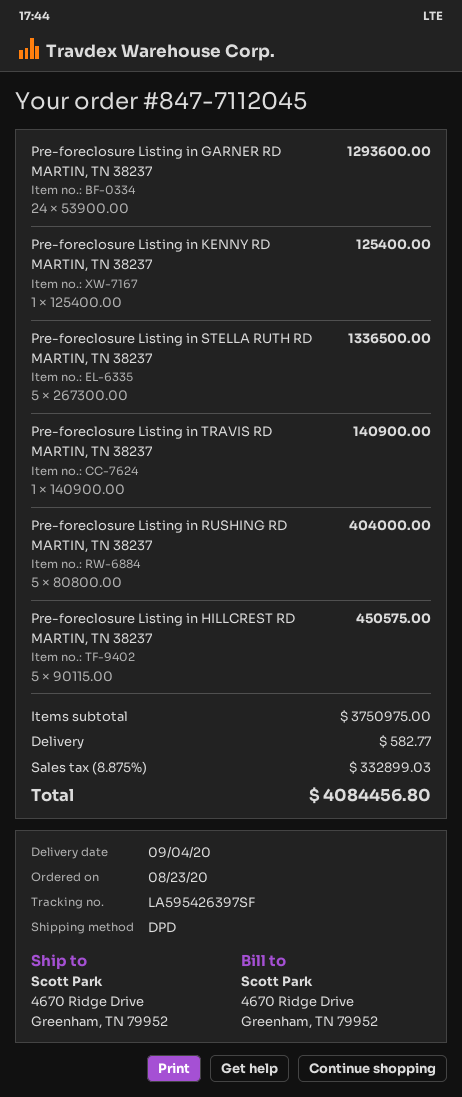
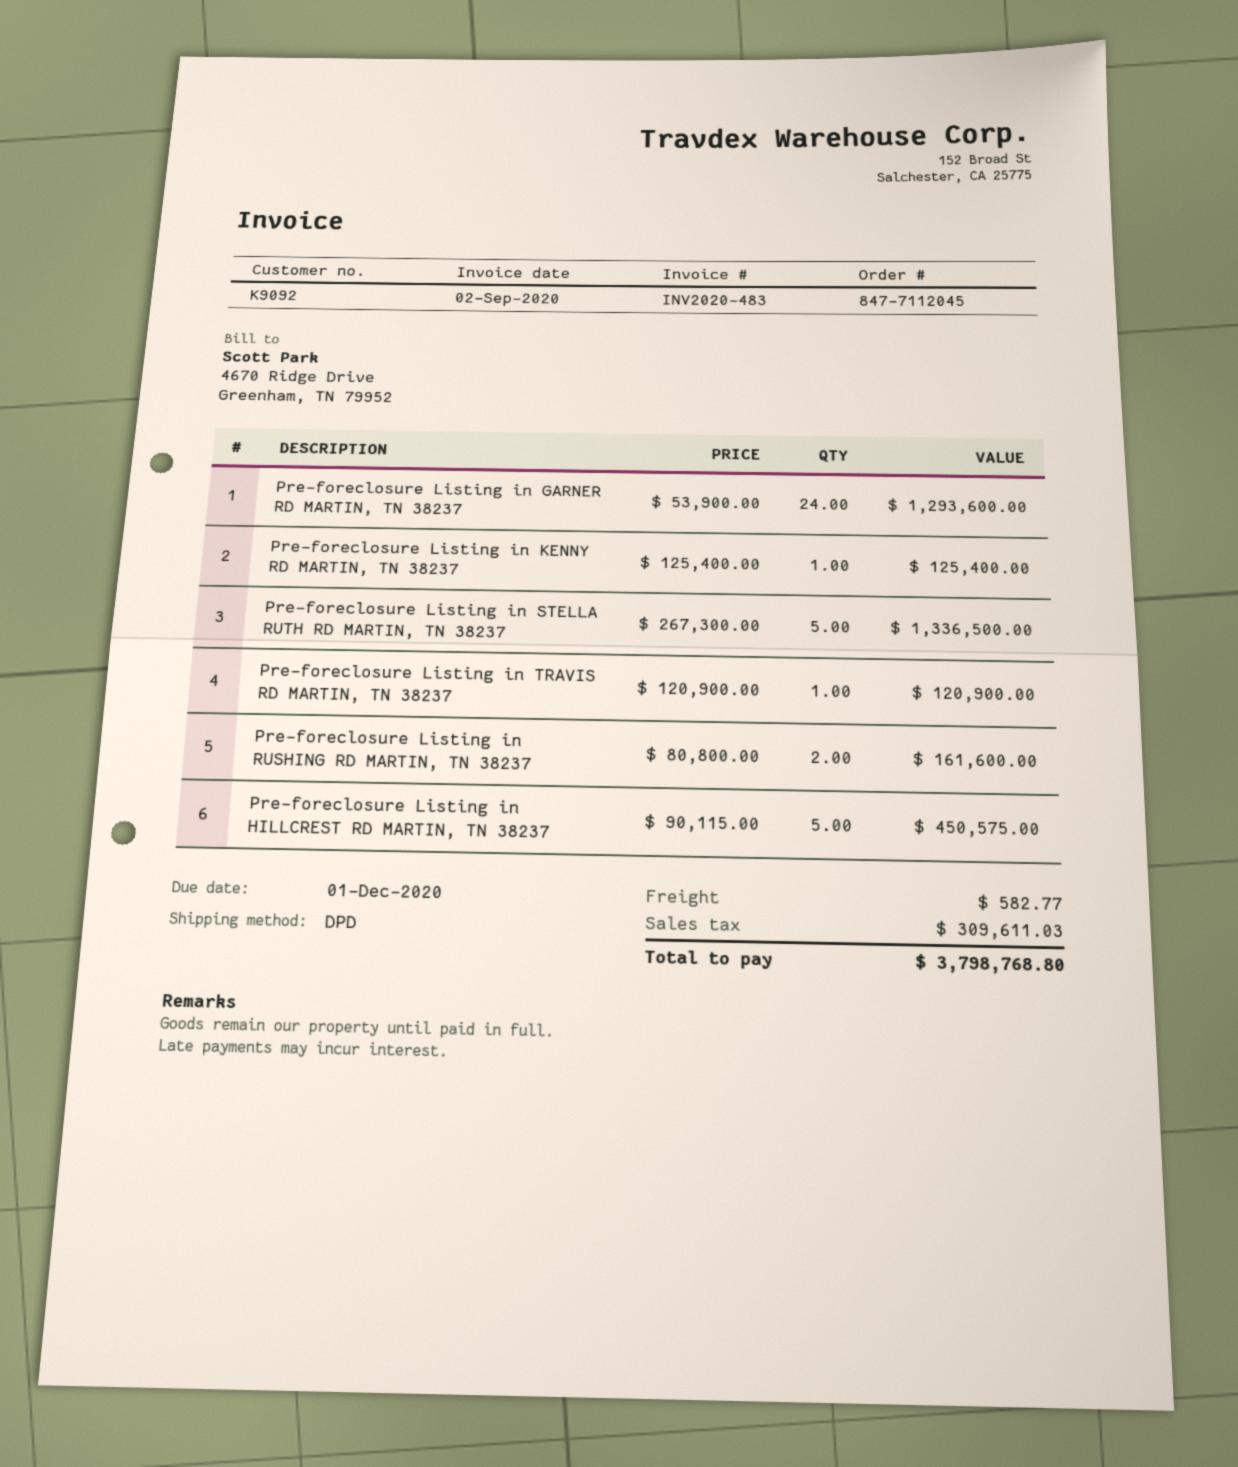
Pre-foreclosure Listing in TRAVIS RD MARTIN, TN 38237: 1 x 140900.00 = 140900.00 -> 1 x 120900.00 = 120900.00
Pre-foreclosure Listing in RUSHING RD MARTIN, TN 38237: 5 x 80800.00 = 404000.00 -> 2 x 80800.00 = 161600.00
tax: 332899.03 -> 309611.03
total: 4084456.80 -> 3798768.80

